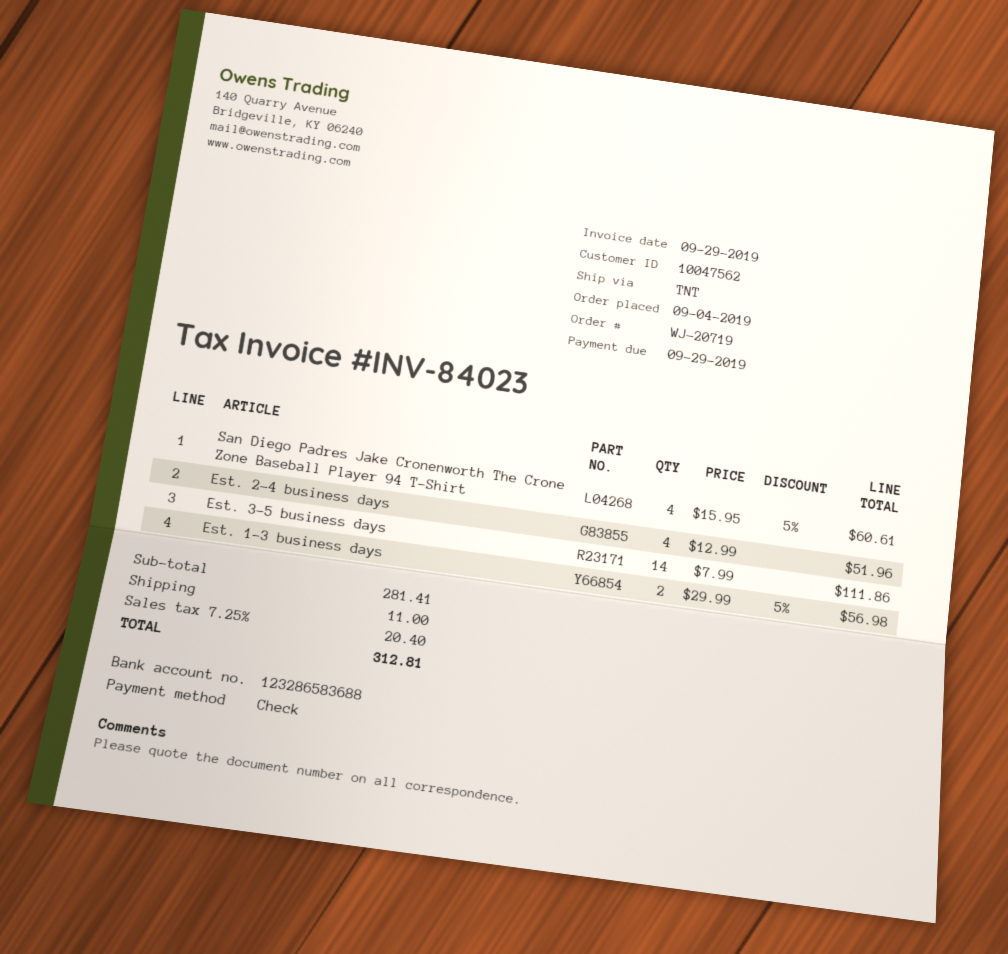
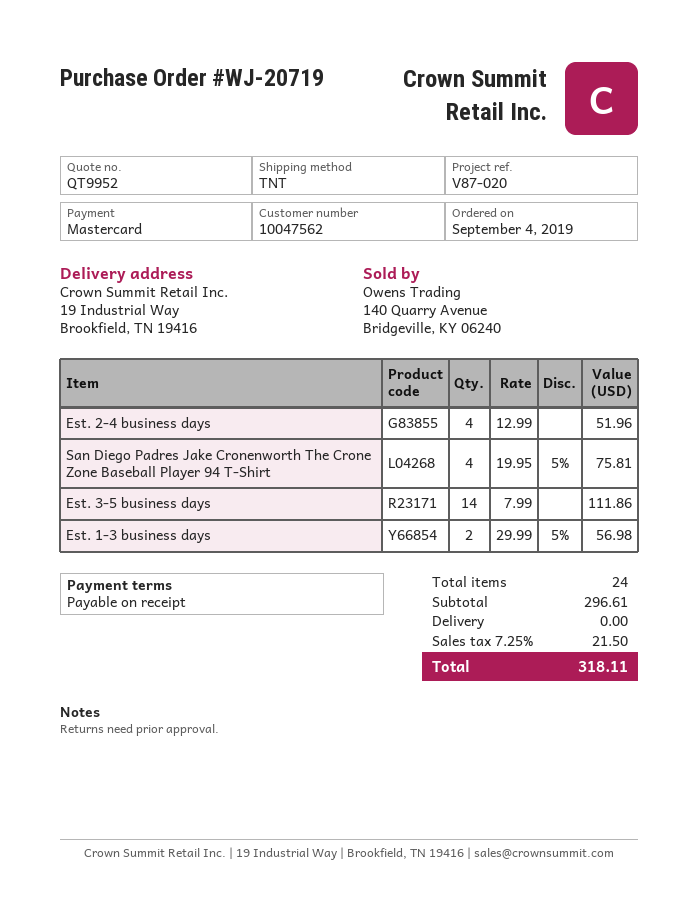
payment method: cheque -> Mastercard
San Diego Padres Jake Cronenworth The Crone Zone Baseball Player 94 T-Shirt: 4 x 15.95 - 5% = 60.61 -> 4 x 19.95 - 5% = 75.81
subtotal: 281.41 -> 296.61
shipping: 11.00 -> 0.00
tax: 7.25% = 20.40 -> 7.25% = 21.50
total: 312.81 -> 318.11

